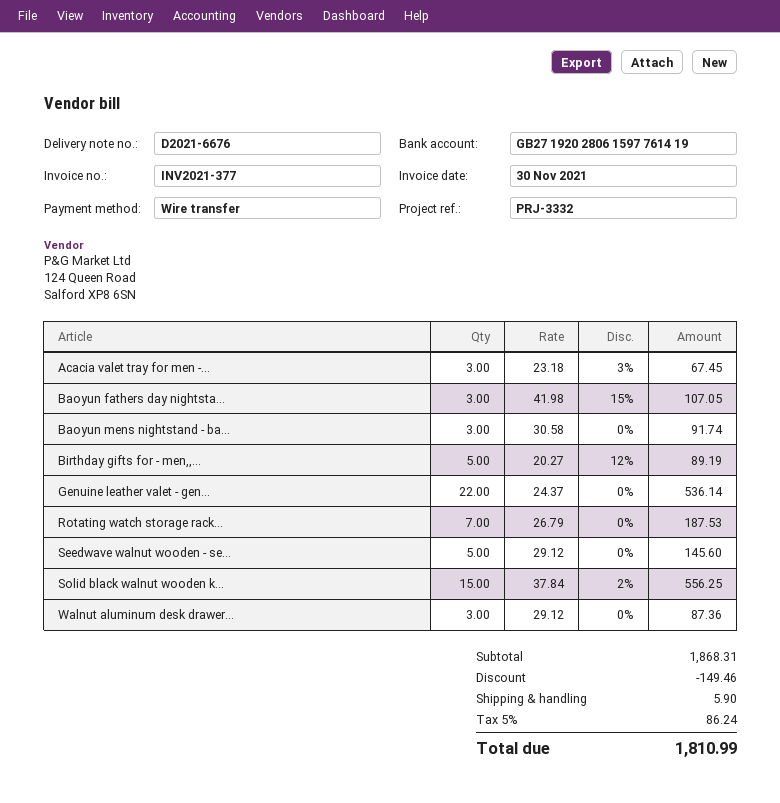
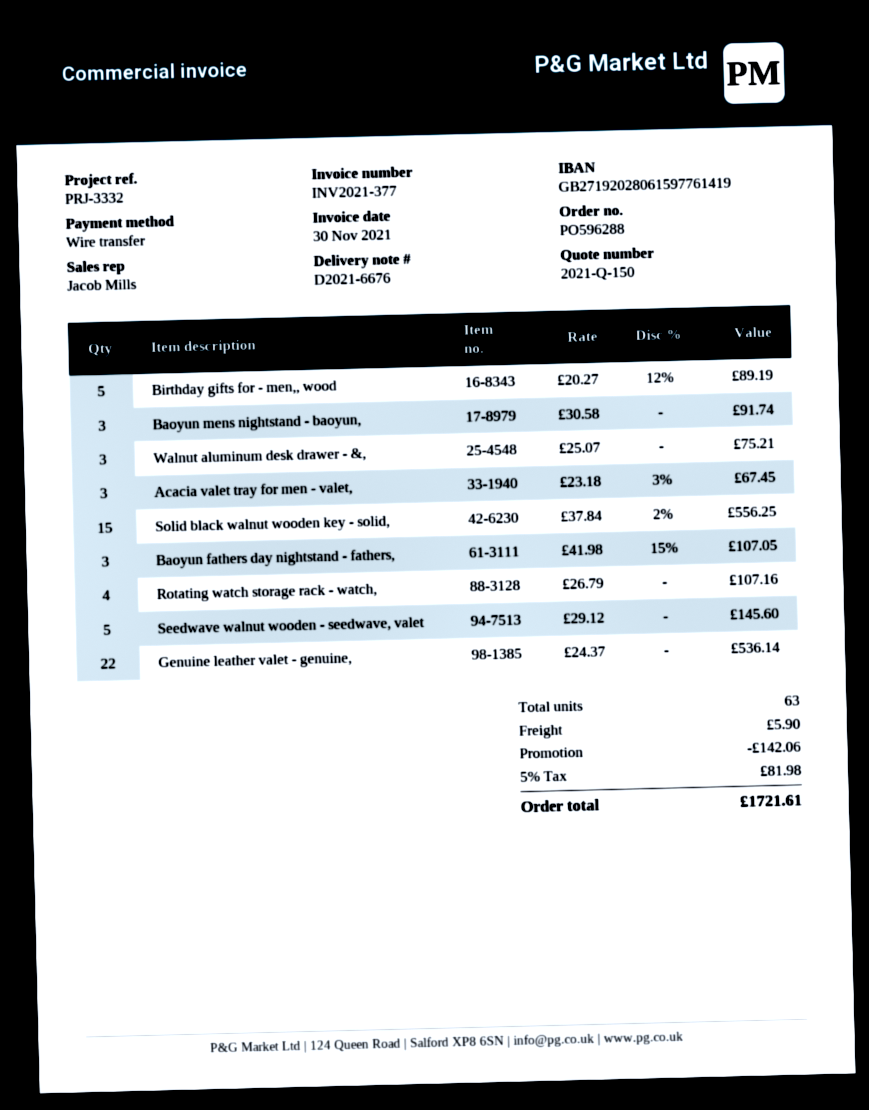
Rotating watch storage rack...: 7 x 26.79 = 187.53 -> 4 x 26.79 = 107.16
Walnut aluminum desk drawer...: 3 x 29.12 = 87.36 -> 3 x 25.07 = 75.21
discount: 149.46 -> 142.06
tax: 5% = 86.24 -> 5% = 81.98
total: 1810.99 -> 1721.61

